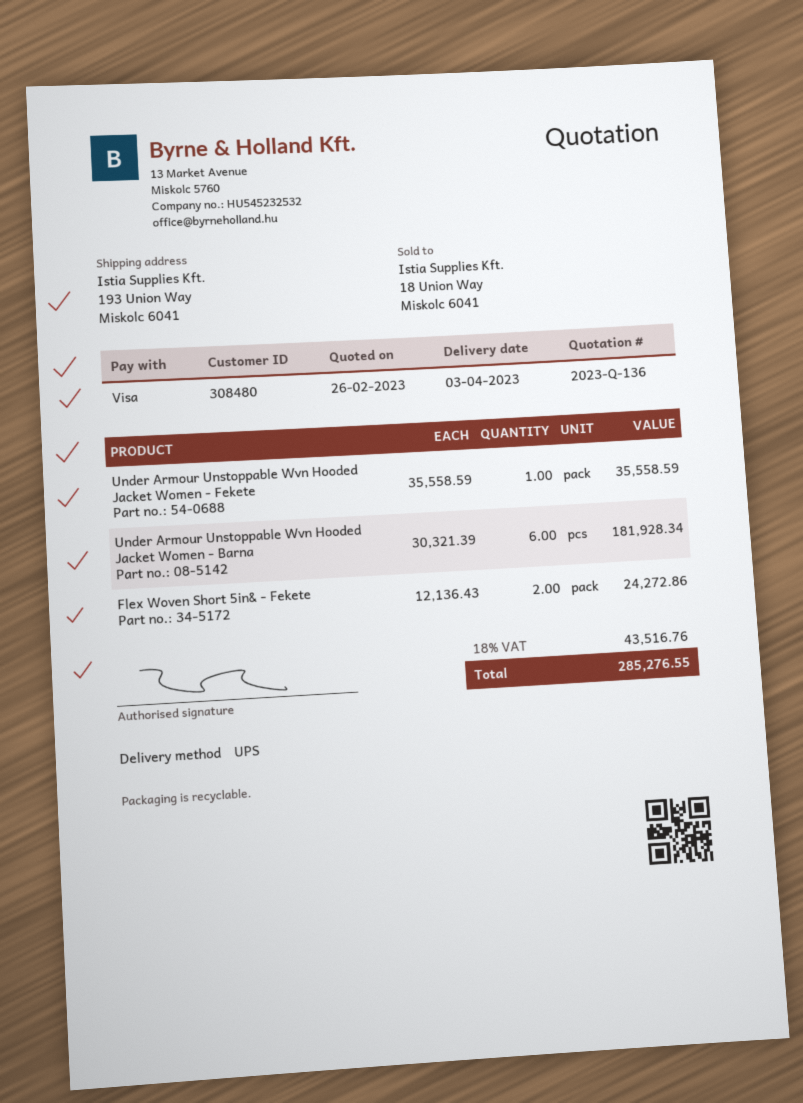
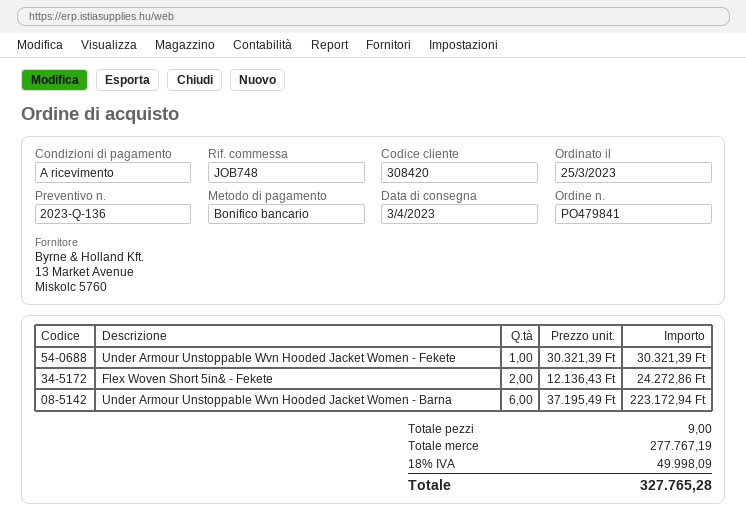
customer number: 308480 -> 308420
payment method: Visa -> bank transfer
Under Armour Unstoppable Wvn Hooded Jacket Women - Fekete: 1 x 35558.59 = 35558.59 -> 1 x 30321.39 = 30321.39
Under Armour Unstoppable Wvn Hooded Jacket Women - Barna: 6 x 30321.39 = 181928.34 -> 6 x 37195.49 = 223172.94
tax: 18% = 43516.76 -> 18% = 49998.09
total: 285276.55 -> 327765.28

